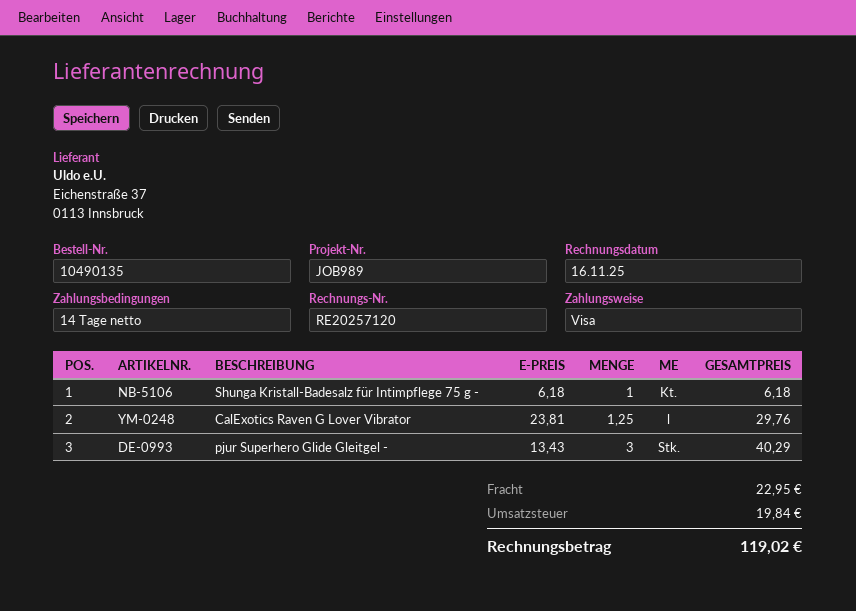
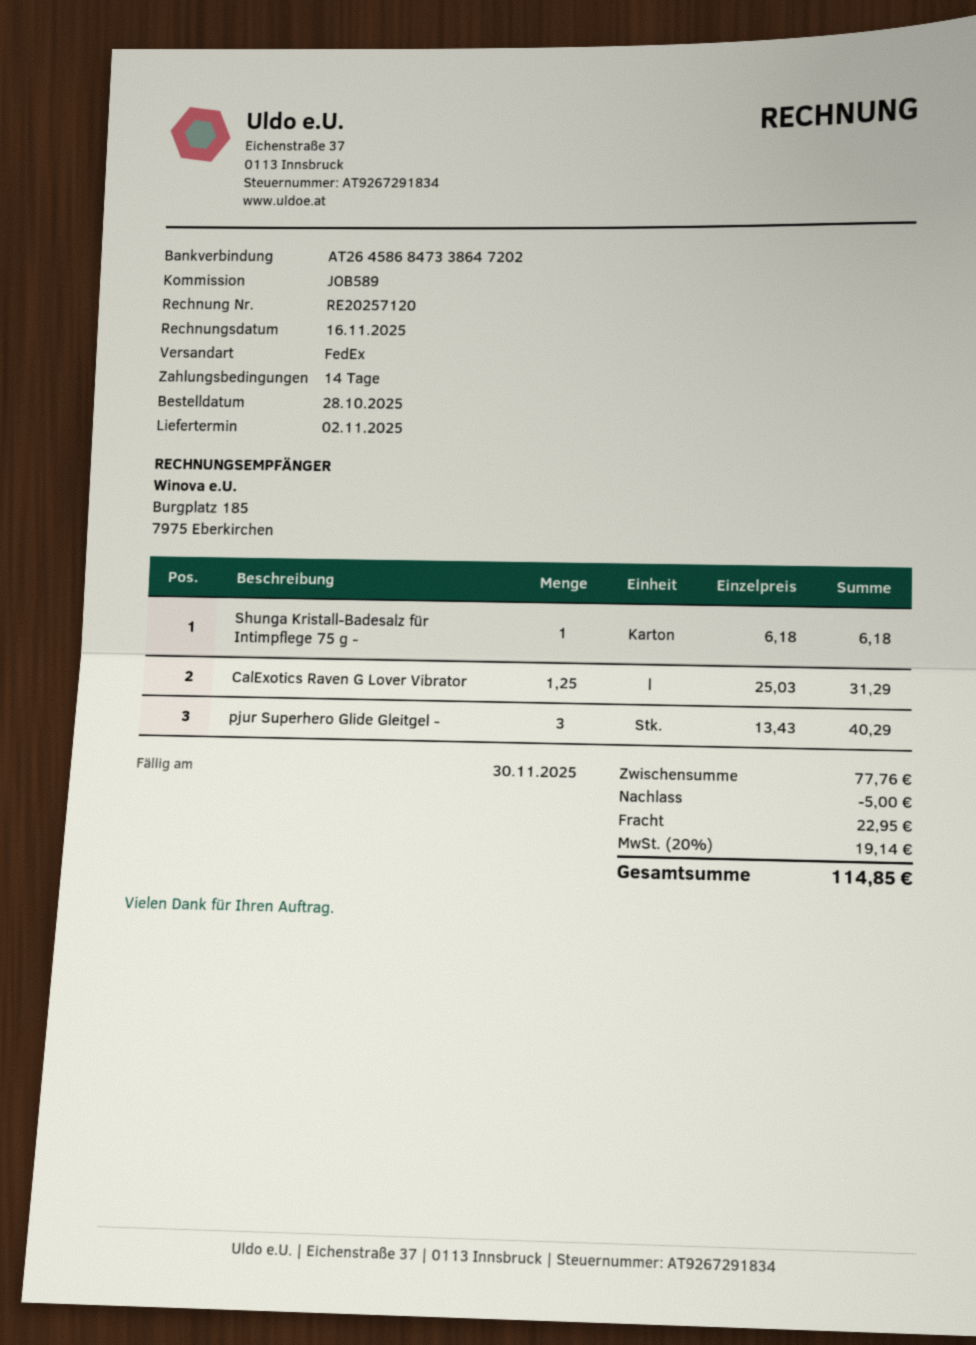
reference: JOB989 -> JOB589
CalExotics Raven G Lover Vibrator: 1.25 x 23.81 = 29.76 -> 1.25 x 25.03 = 31.29
discount: none -> 5.00
tax: 19.84 -> 19.14
total: 119.02 -> 114.85

